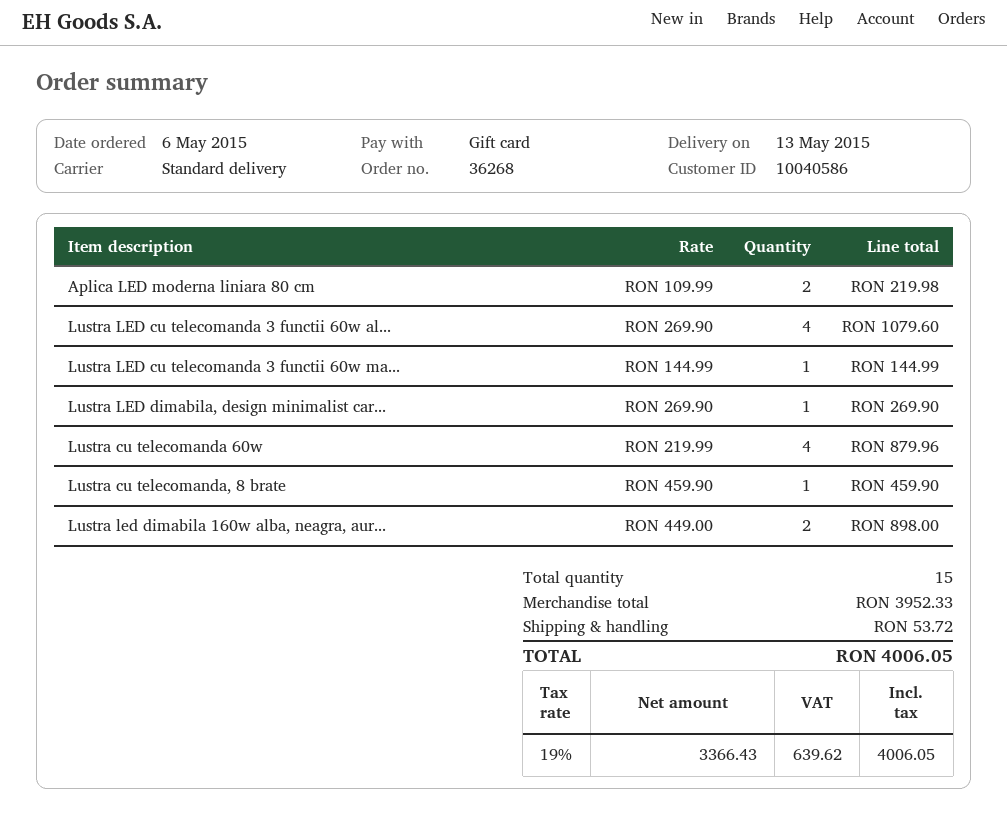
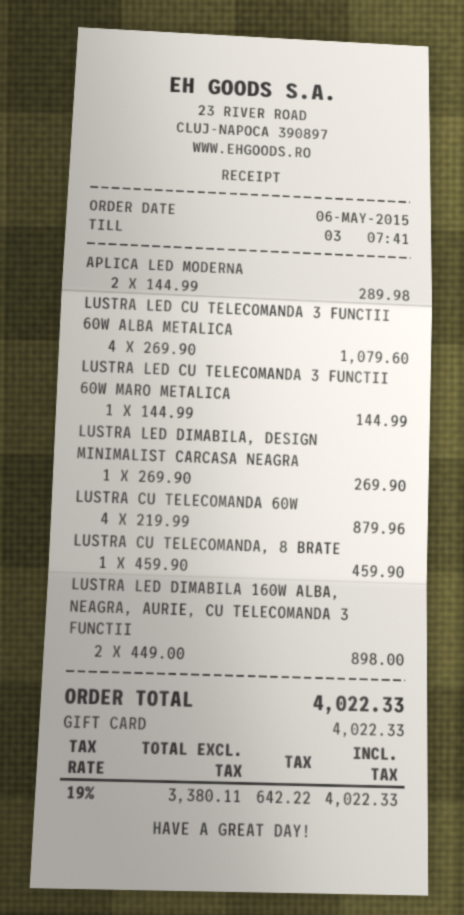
Aplica LED moderna liniara 80 cm: 2 x 109.99 = 219.98 -> 2 x 144.99 = 289.98
shipping: 53.72 -> none
net: 3366.43 -> 3380.11
tax: 19% = 639.62 -> 19% = 642.22
total: 4006.05 -> 4022.33

